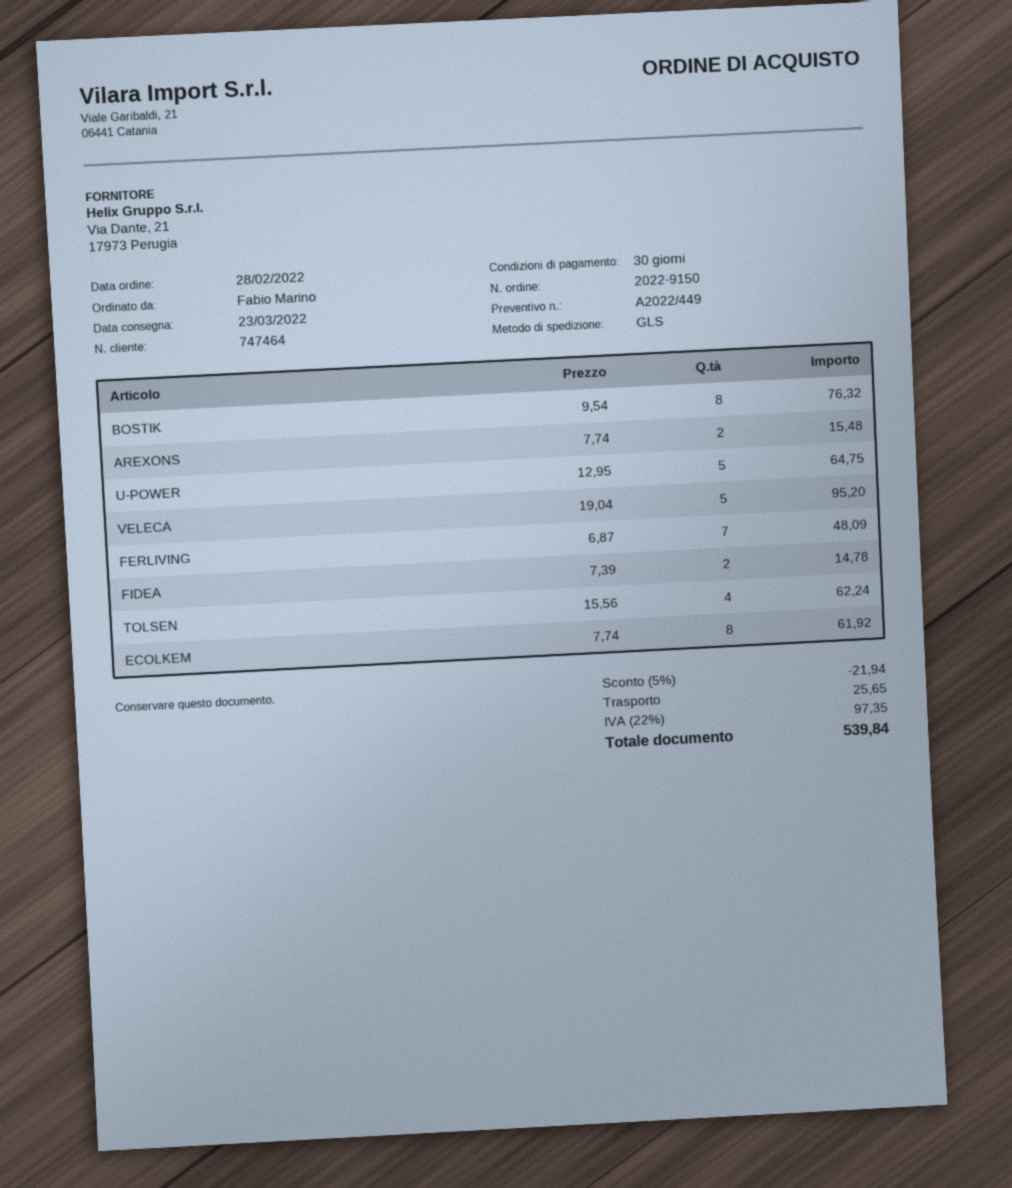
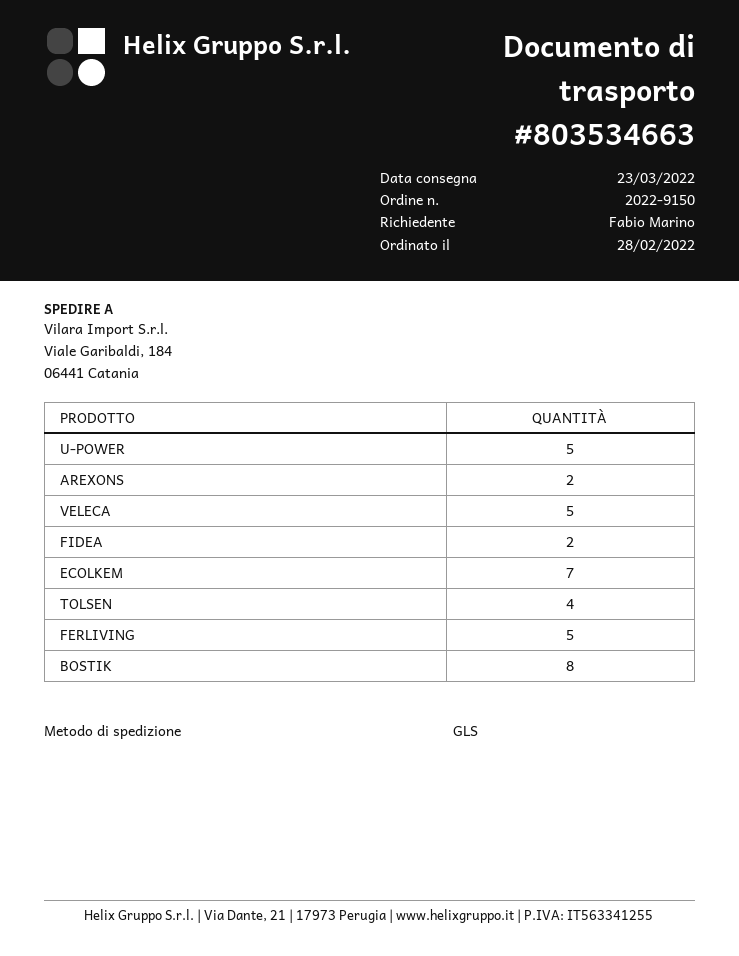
FERLIVING: 7 -> 5
ECOLKEM: 8 -> 7

